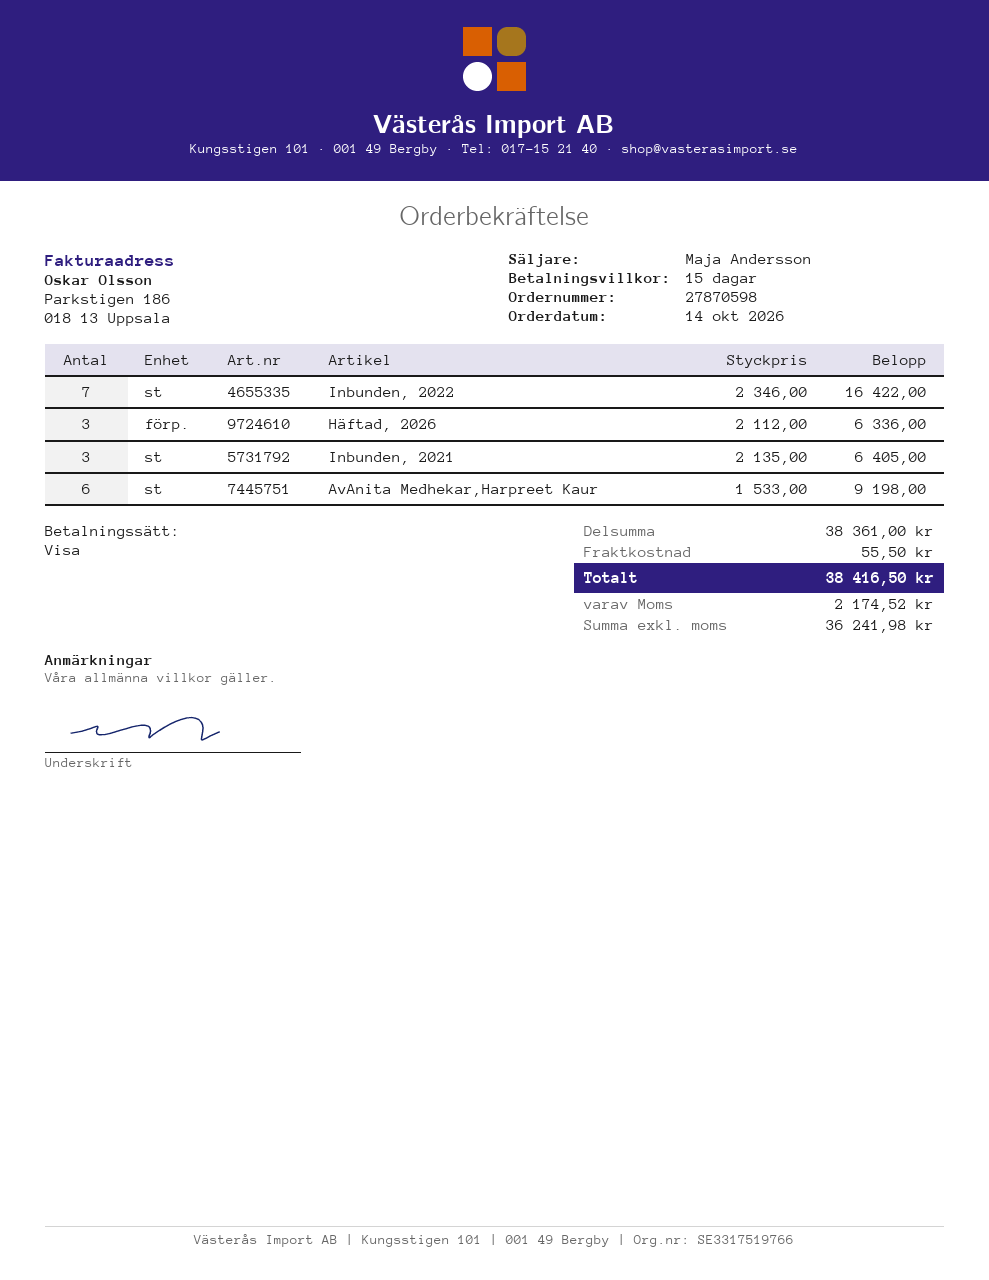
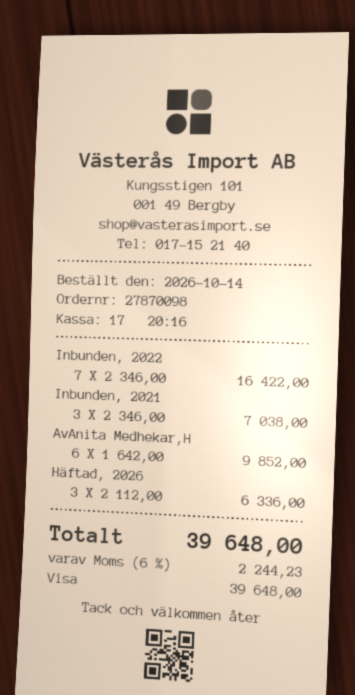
order number: 27870598 -> 27870098
Inbunden, 2021: 3 x 2135.00 = 6405.00 -> 3 x 2346.00 = 7038.00
AvAnita Medhekar,Harpreet Kaur: 6 x 1533.00 = 9198.00 -> 6 x 1642.00 = 9852.00
shipping: 55.50 -> none
tax: 2174.52 -> 2244.23
total: 38416.50 -> 39648.00

